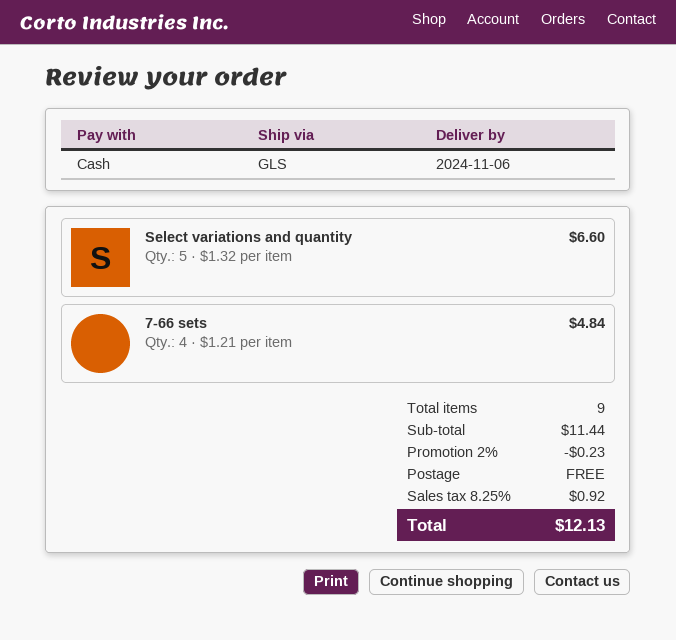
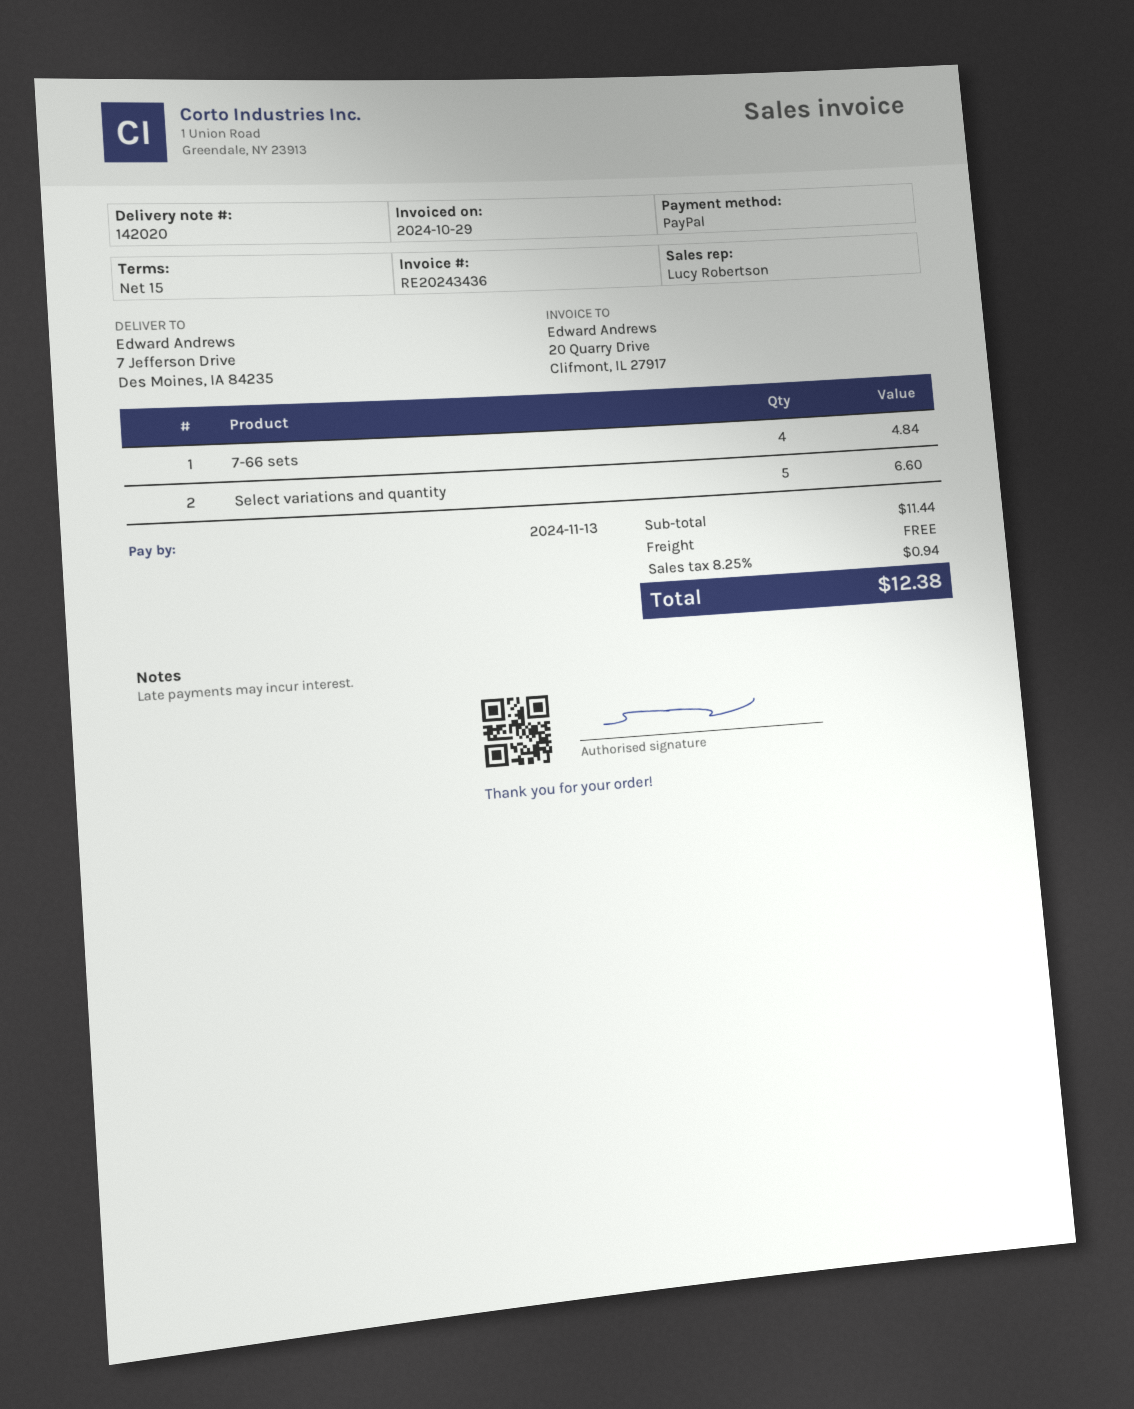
payment method: cash -> PayPal
discount: 2% = 0.23 -> none
tax: 8.25% = 0.92 -> 8.25% = 0.94
total: 12.13 -> 12.38

